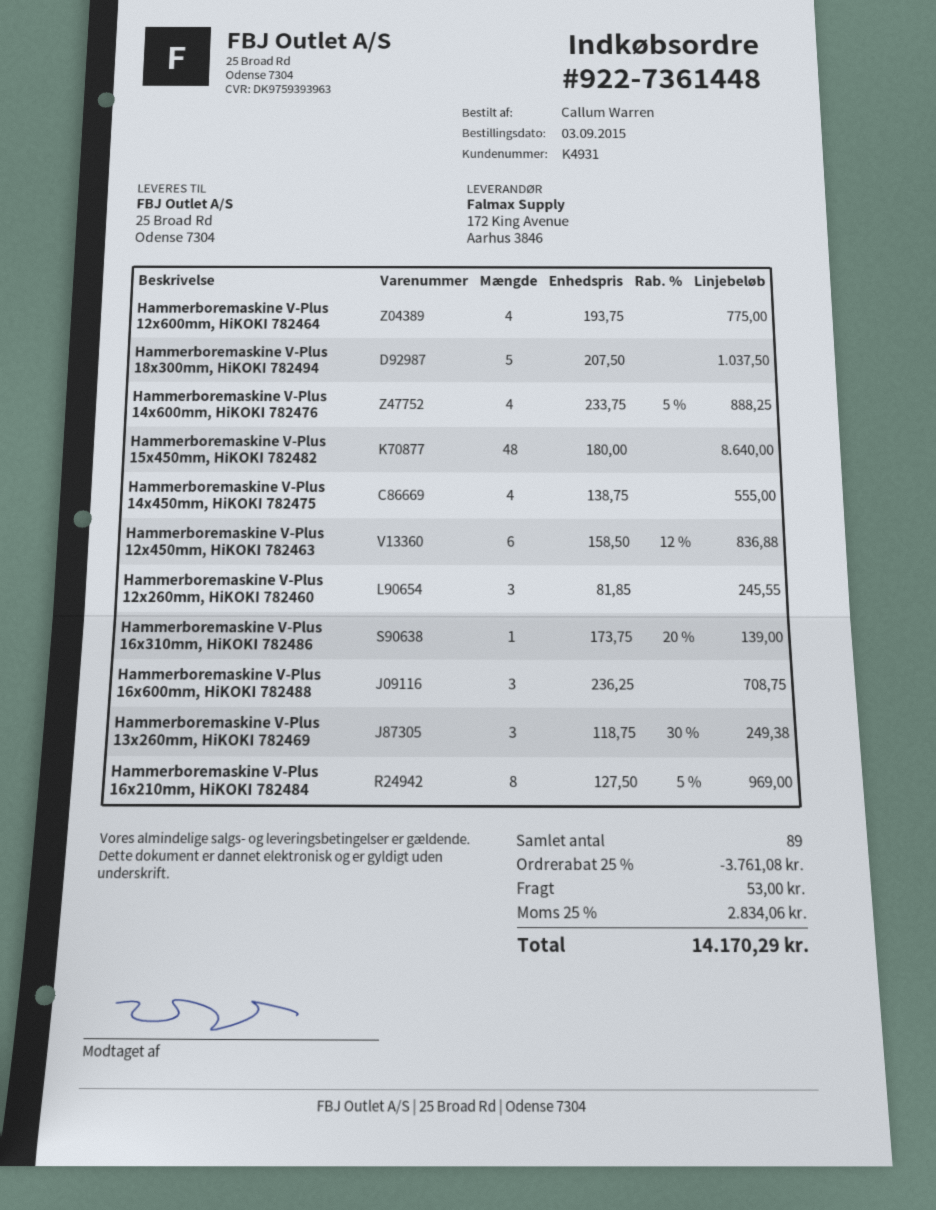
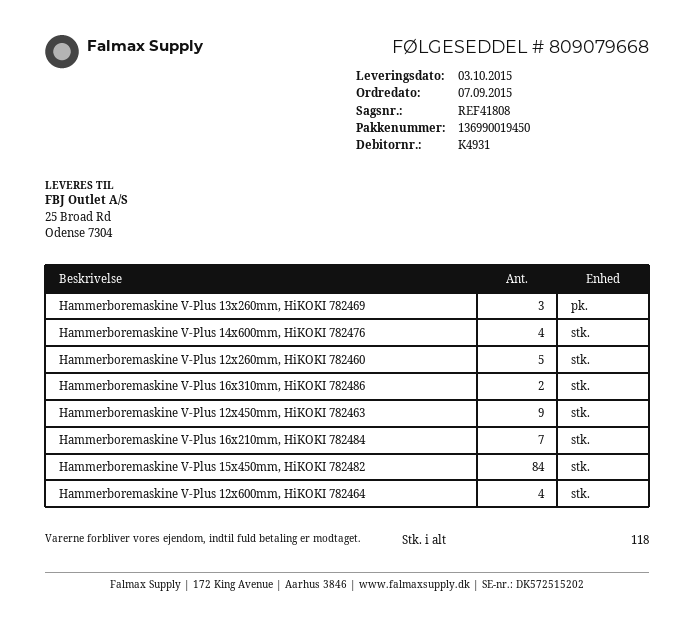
order date: 2015-09-03 -> 2015-09-07
Hammerboremaskine V-Plus 18x300mm, HiKOKI 782494: 5 -> none
Hammerboremaskine V-Plus 15x450mm, HiKOKI 782482: 48 -> 84
Hammerboremaskine V-Plus 14x450mm, HiKOKI 782475: 4 -> none
Hammerboremaskine V-Plus 12x450mm, HiKOKI 782463: 6 -> 9
Hammerboremaskine V-Plus 12x260mm, HiKOKI 782460: 3 -> 5
Hammerboremaskine V-Plus 16x310mm, HiKOKI 782486: 1 -> 2
Hammerboremaskine V-Plus 16x600mm, HiKOKI 782488: 3 -> none
Hammerboremaskine V-Plus 16x210mm, HiKOKI 782484: 8 -> 7
total quantity: 89 -> 118

